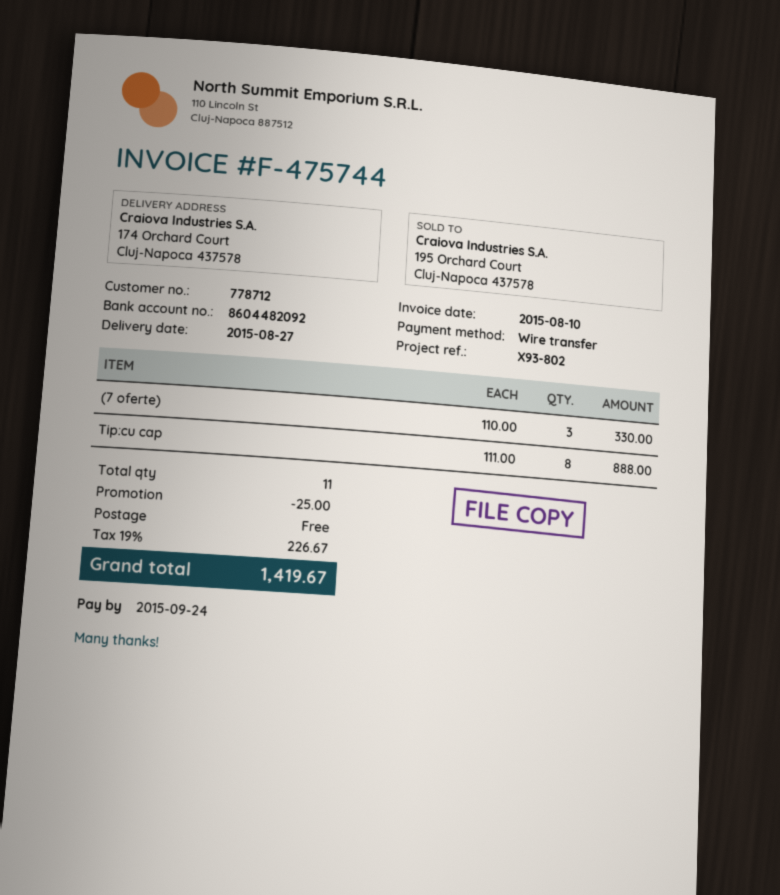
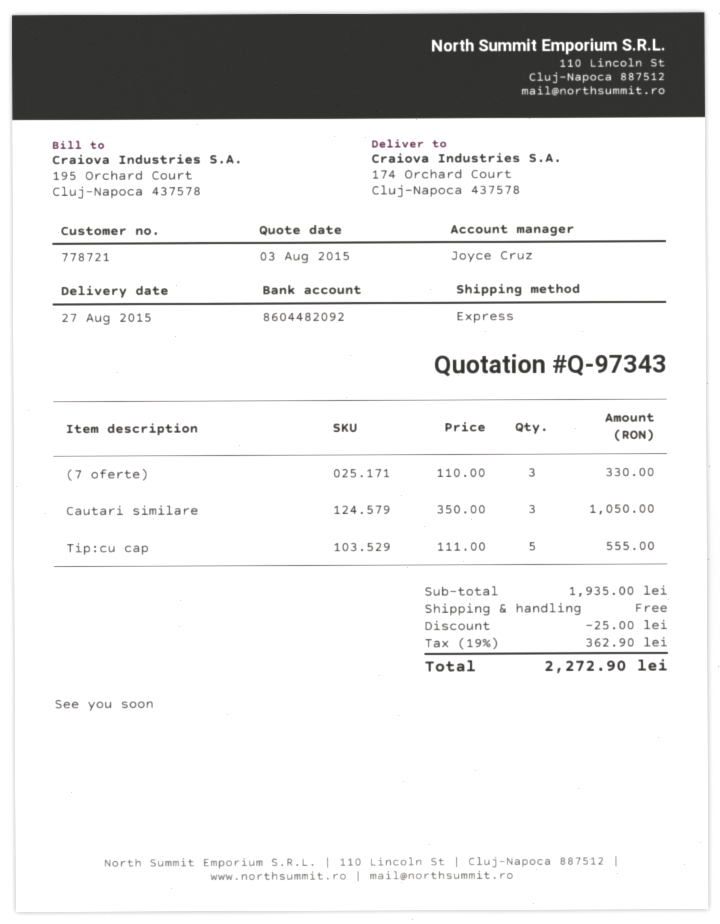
customer number: 778712 -> 778721
Tip:cu cap: 8 x 111.00 = 888.00 -> 5 x 111.00 = 555.00
Cautari similare: none -> 3 x 350.00 = 1050.00
tax: 19% = 226.67 -> 19% = 362.90
total: 1419.67 -> 2272.90

